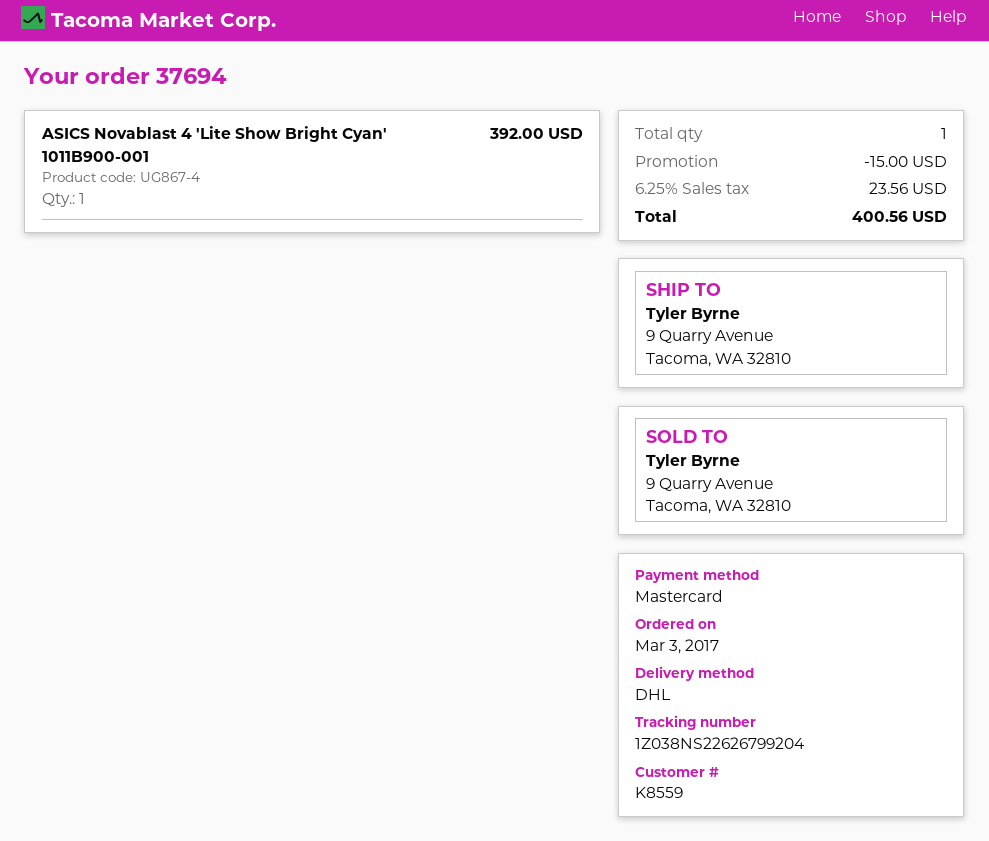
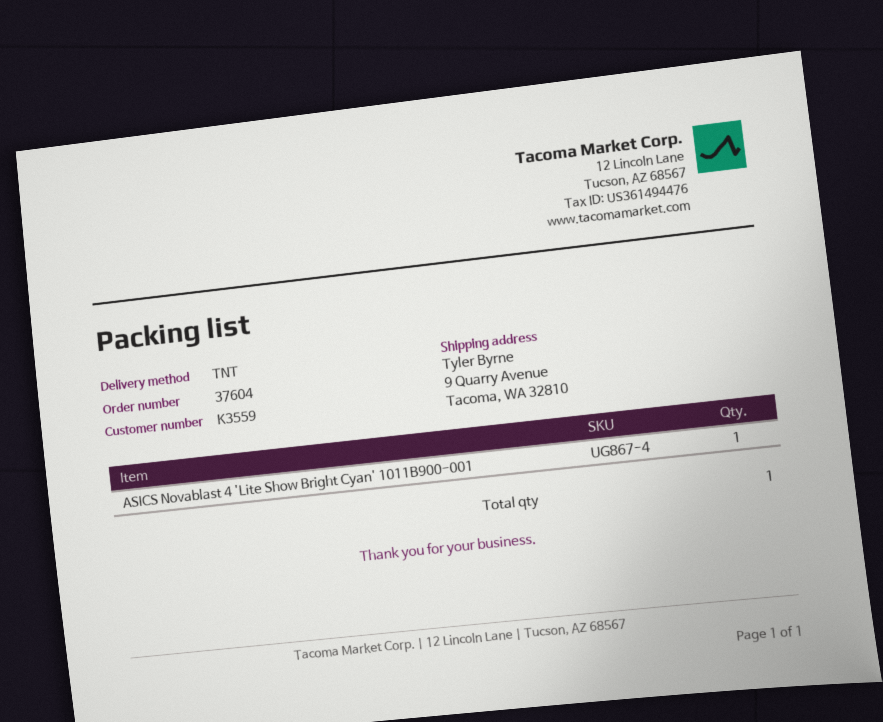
order number: 37694 -> 37604
customer number: K8559 -> K3559
shipping method: DHL -> TNT

